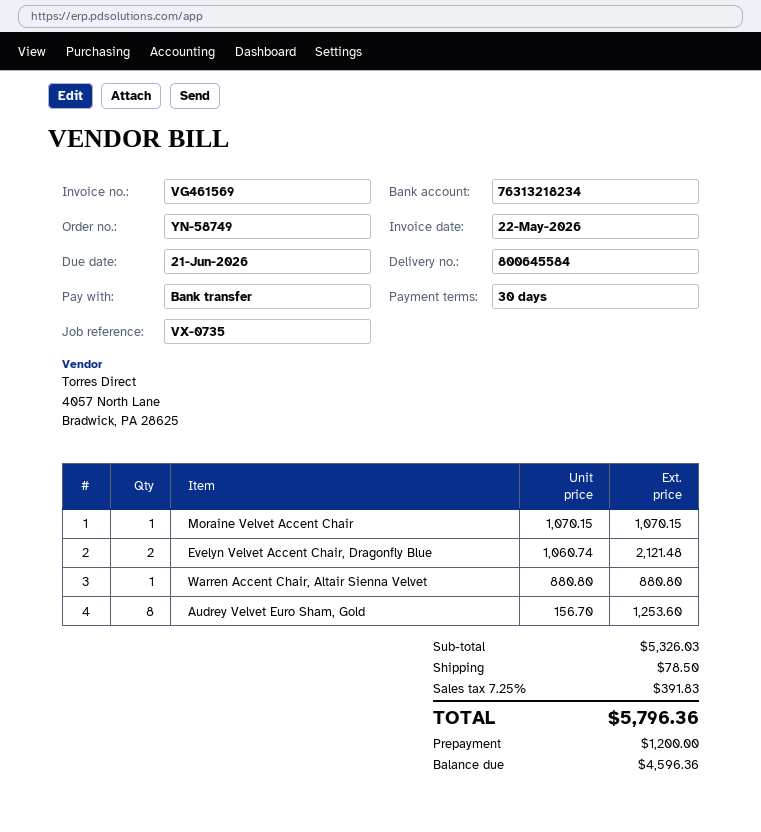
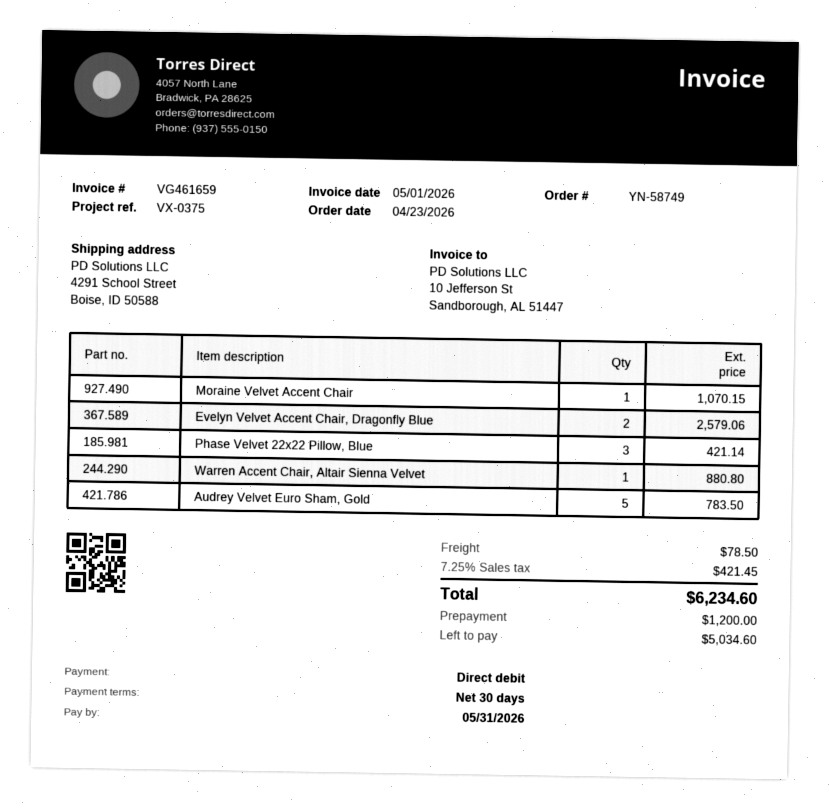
invoice number: VG461569 -> VG461659
invoice date: 2026-05-22 -> 2026-05-01
due date: 2026-06-21 -> 2026-05-31
reference: VX-0735 -> VX-0375
payment method: bank transfer -> direct debit
Evelyn Velvet Accent Chair, Dragonfly Blue: 2 for 2121.48 -> 2 for 2579.06
Audrey Velvet Euro Sham, Gold: 8 for 1253.60 -> 5 for 783.50
Phase Velvet 22x22 Pillow, Blue: none -> 3 for 421.14
tax: 7.25% = 391.83 -> 7.25% = 421.45
total: 5796.36 -> 6234.60
balance: 4596.36 -> 5034.60

